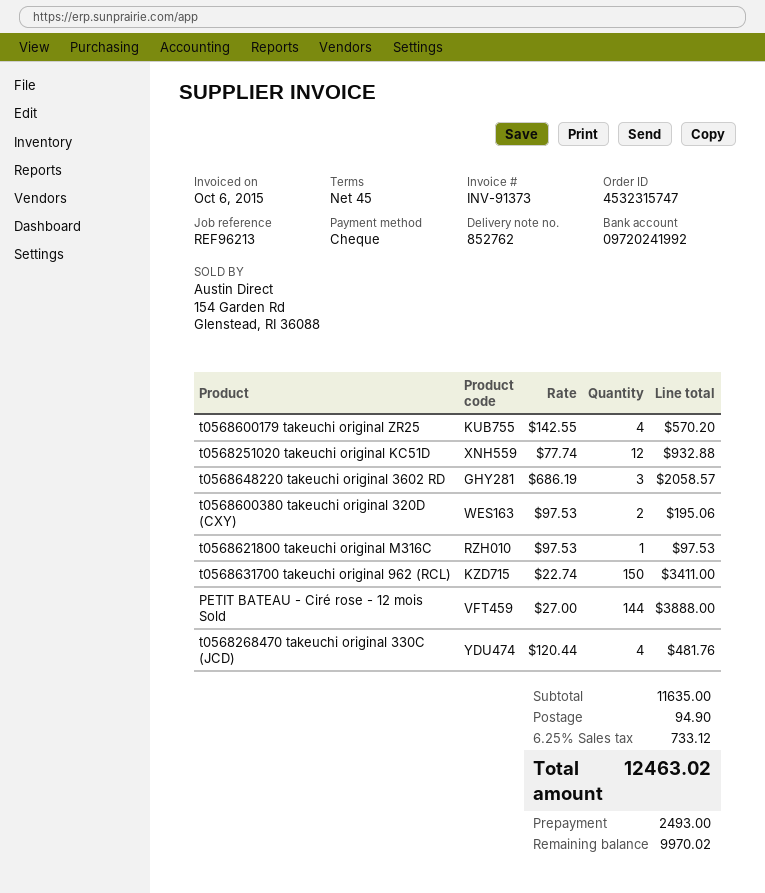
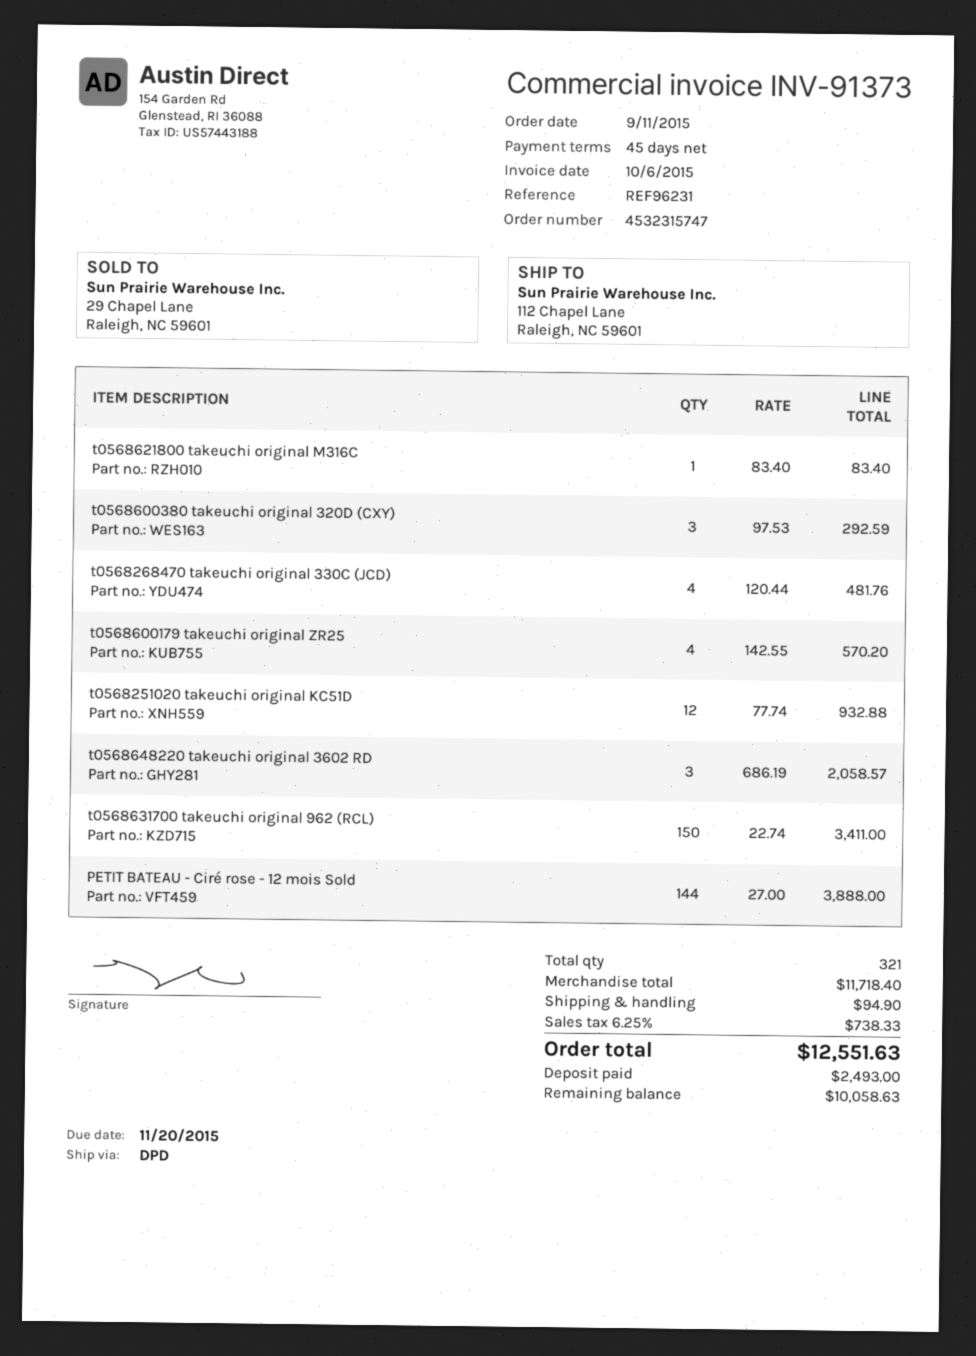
reference: REF96213 -> REF96231
t0568600380 takeuchi original 320D (CXY): 2 x 97.53 = 195.06 -> 3 x 97.53 = 292.59
t0568621800 takeuchi original M316C: 1 x 97.53 = 97.53 -> 1 x 83.40 = 83.40
subtotal: 11635.00 -> 11718.40
tax: 6.25% = 733.12 -> 6.25% = 738.33
total: 12463.02 -> 12551.63
balance: 9970.02 -> 10058.63

